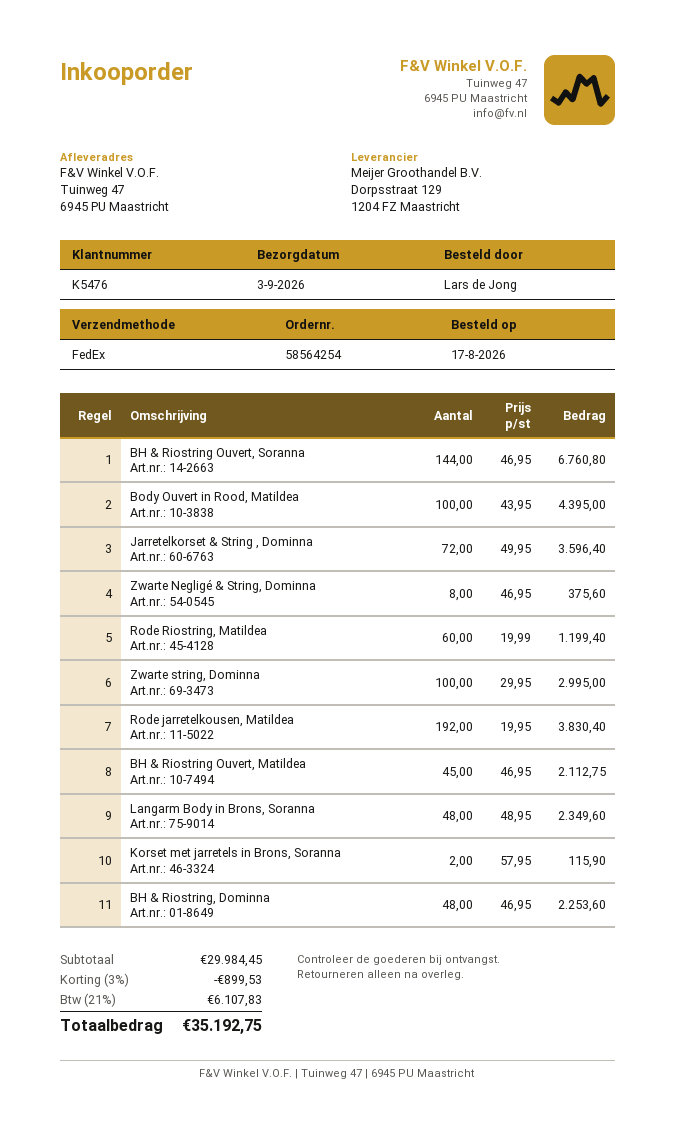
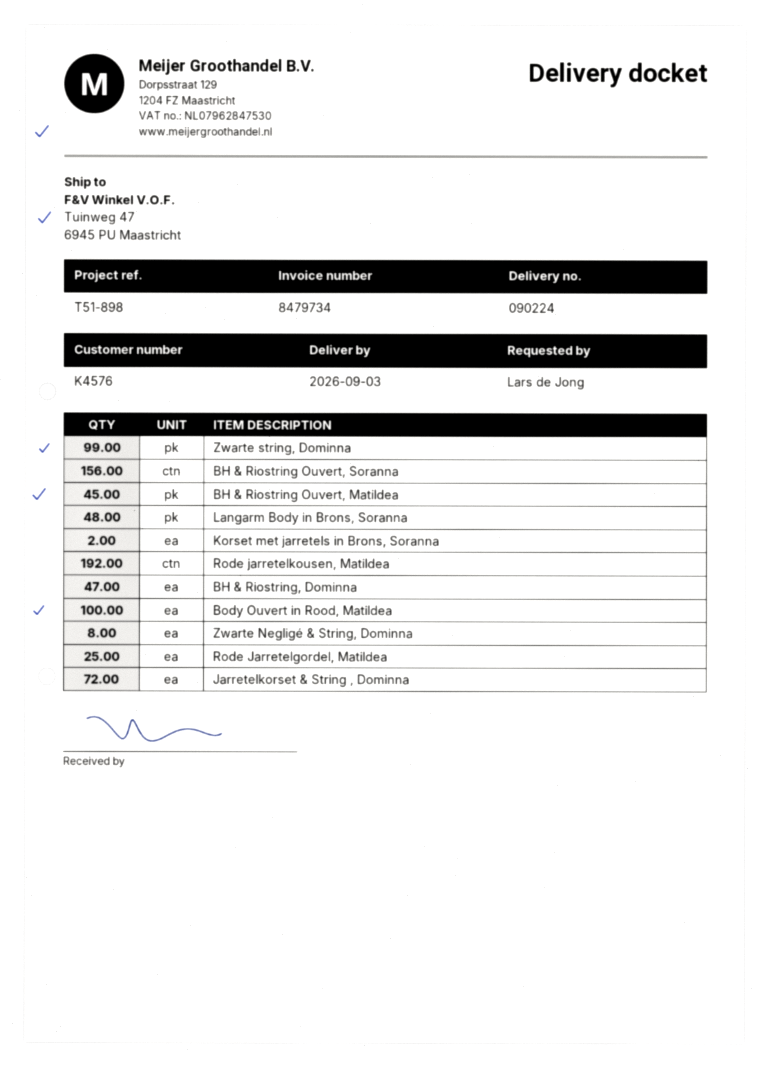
customer number: K5476 -> K4576
BH & Riostring Ouvert, Soranna: 144 -> 156
Rode Riostring, Matildea: 60 -> none
Zwarte string, Dominna: 100 -> 99
BH & Riostring, Dominna: 48 -> 47
Rode Jarretelgordel, Matildea: none -> 25

